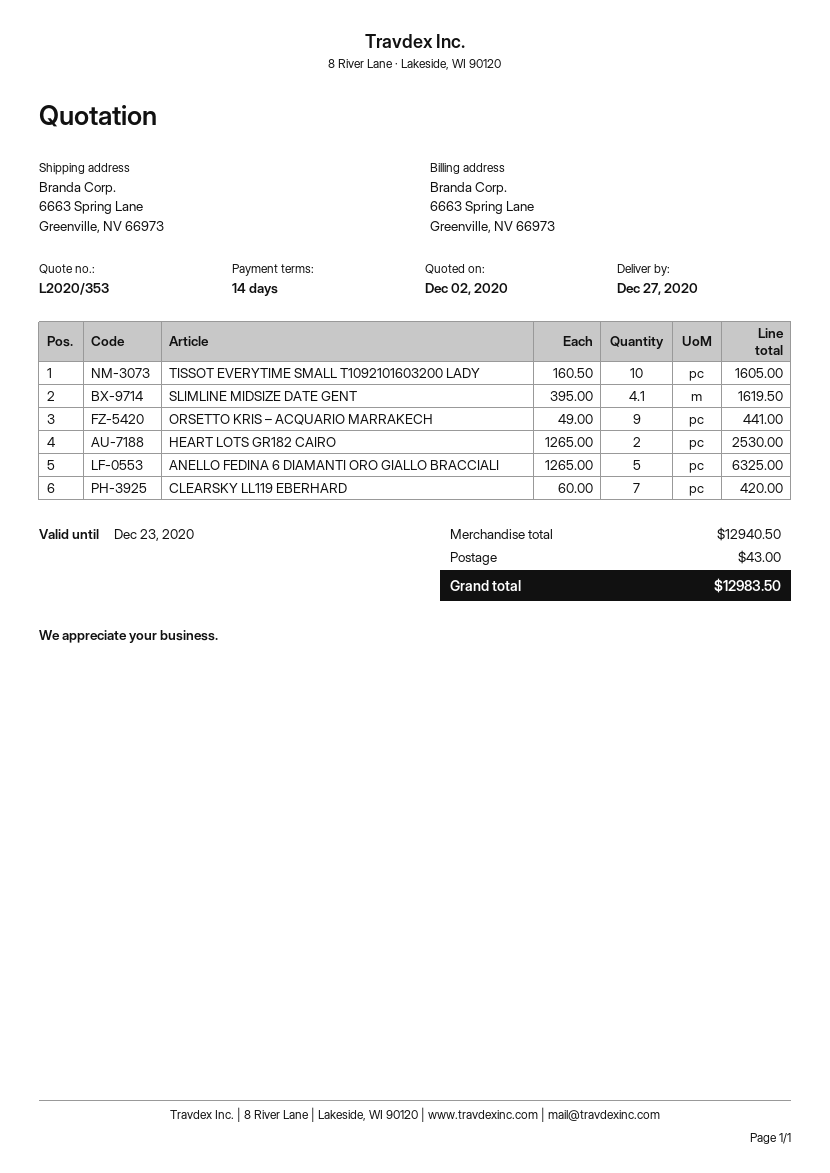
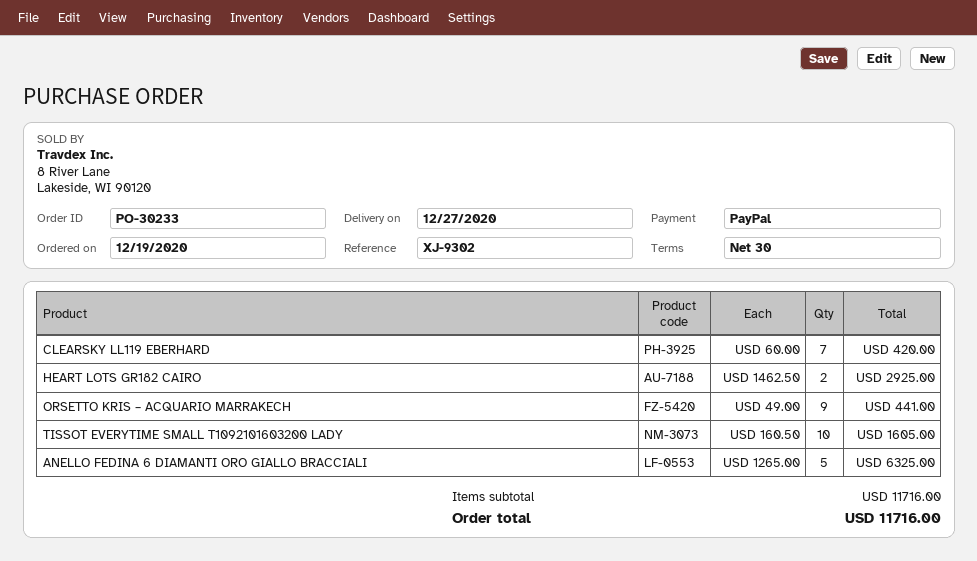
payment terms: 14 days -> 30 days
SLIMLINE MIDSIZE DATE GENT: 4.1 x 395.00 = 1619.50 -> none
HEART LOTS GR182 CAIRO: 2 x 1265.00 = 2530.00 -> 2 x 1462.50 = 2925.00
subtotal: 12940.50 -> 11716.00
shipping: 43.00 -> none
total: 12983.50 -> 11716.00

